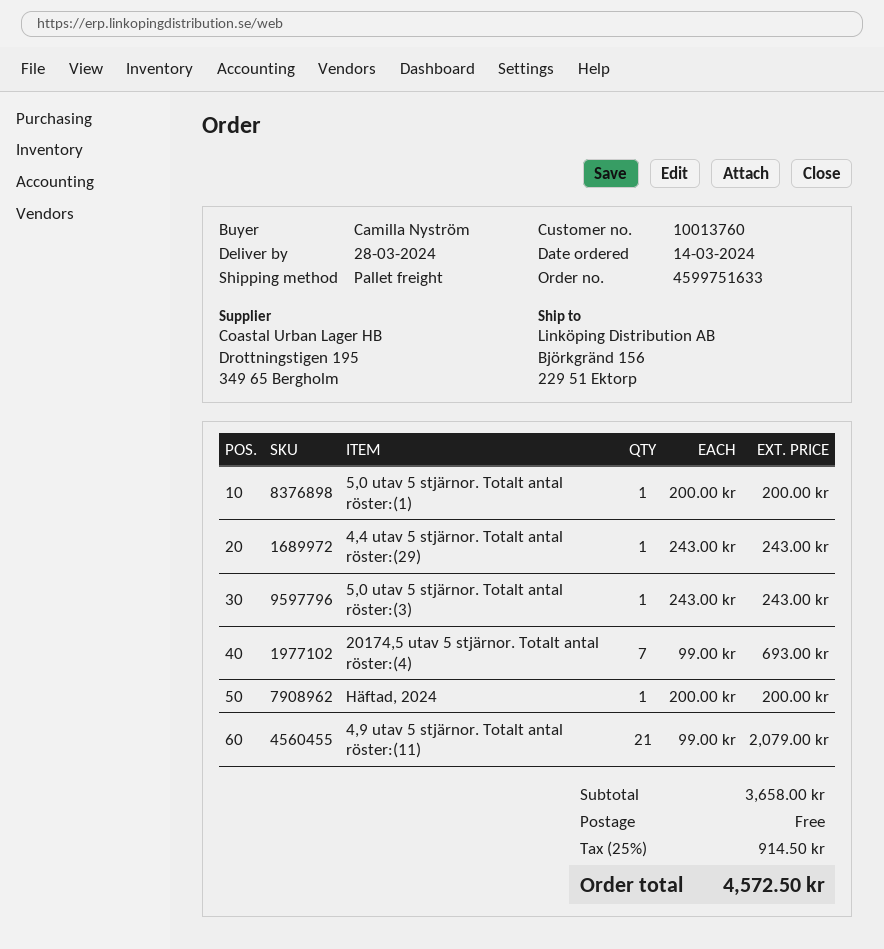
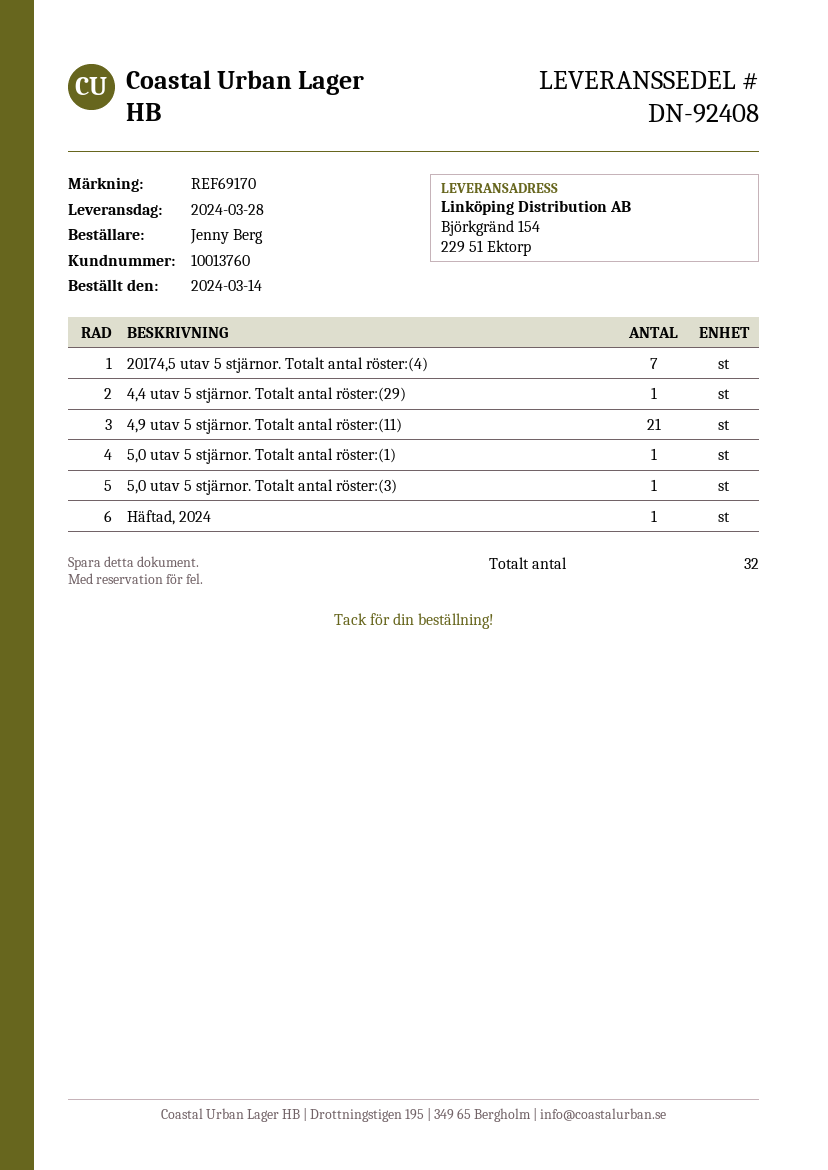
ordered by: Camilla Nyström -> Jenny Berg
ship to: Björkgränd 156, 229 51 Ektorp -> Björkgränd 154, 229 51 Ektorp

